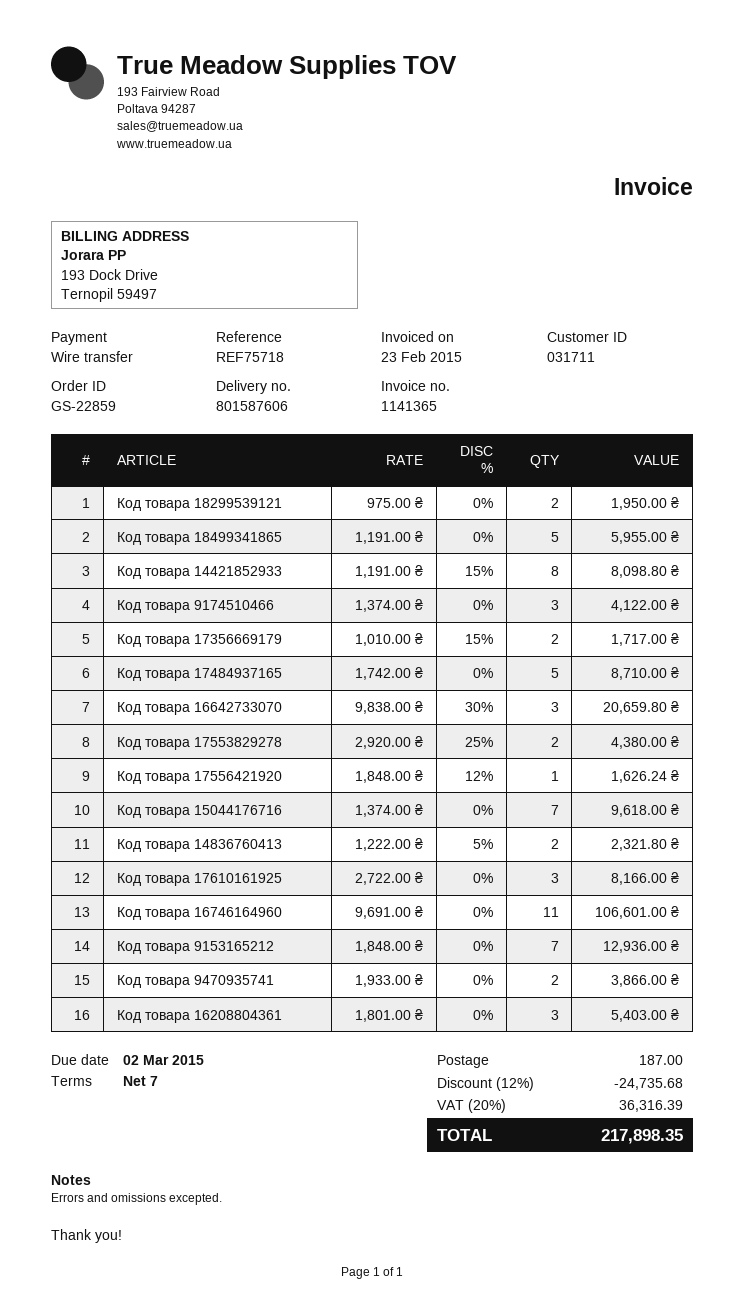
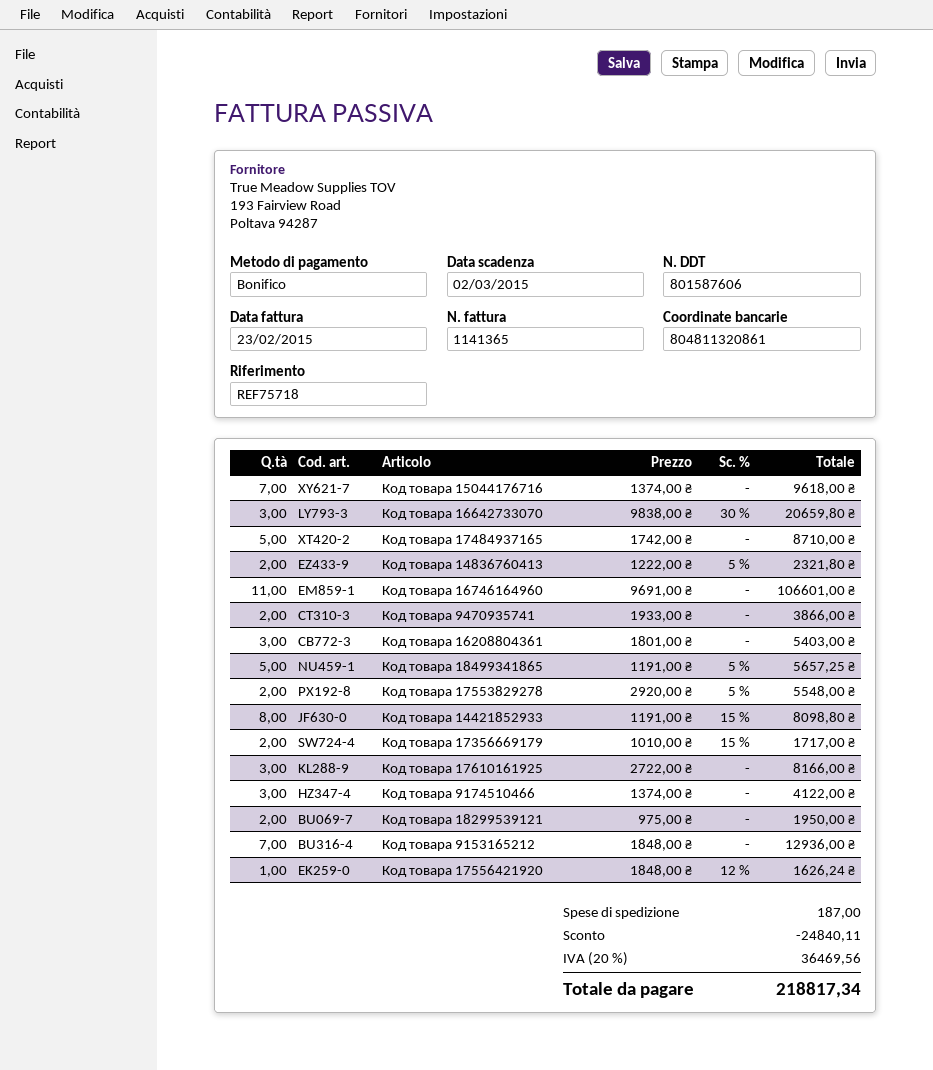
Код товара 18499341865: 5 x 1191.00 = 5955.00 -> 5 x 1191.00 - 5% = 5657.25
Код товара 17553829278: 2 x 2920.00 - 25% = 4380.00 -> 2 x 2920.00 - 5% = 5548.00
discount: 24735.68 -> 24840.11
tax: 20% = 36316.39 -> 20% = 36469.56
total: 217898.35 -> 218817.34

